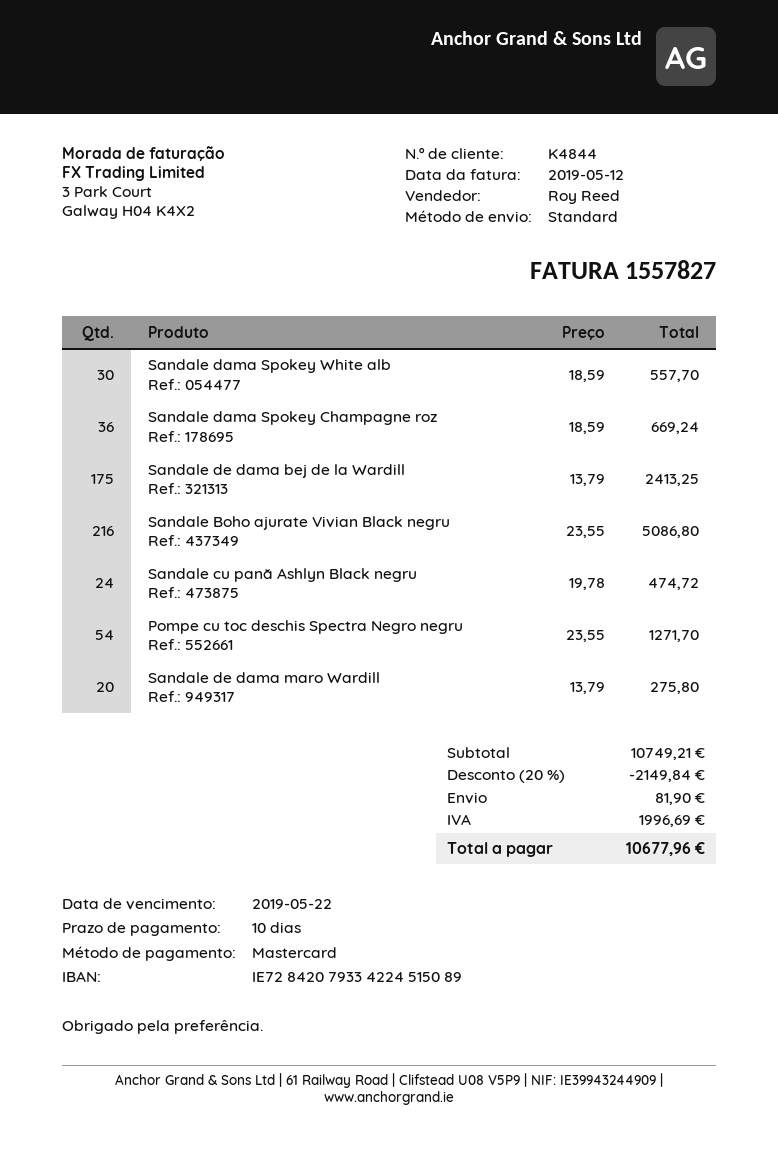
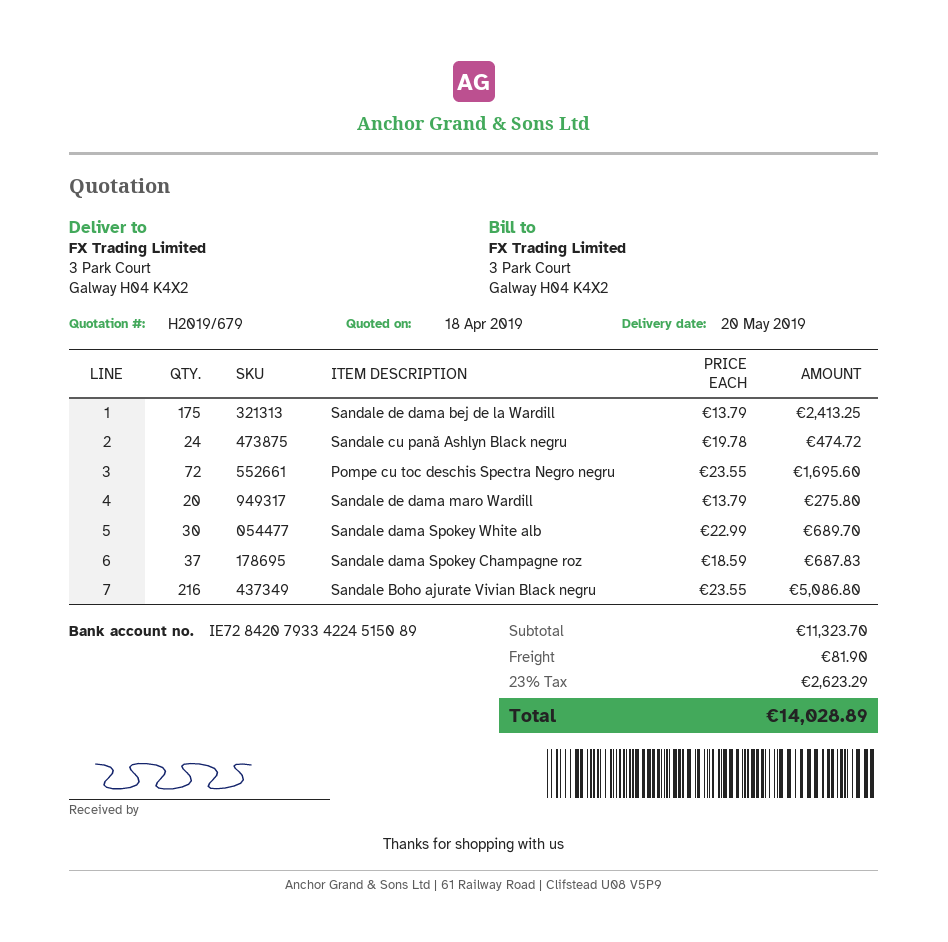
Sandale dama Spokey White alb: 30 x 18.59 = 557.70 -> 30 x 22.99 = 689.70
Sandale dama Spokey Champagne roz: 36 x 18.59 = 669.24 -> 37 x 18.59 = 687.83
Pompe cu toc deschis Spectra Negro negru: 54 x 23.55 = 1271.70 -> 72 x 23.55 = 1695.60
subtotal: 10749.21 -> 11323.70
discount: 20% = 2149.84 -> none
tax: 1996.69 -> 2623.29
total: 10677.96 -> 14028.89

